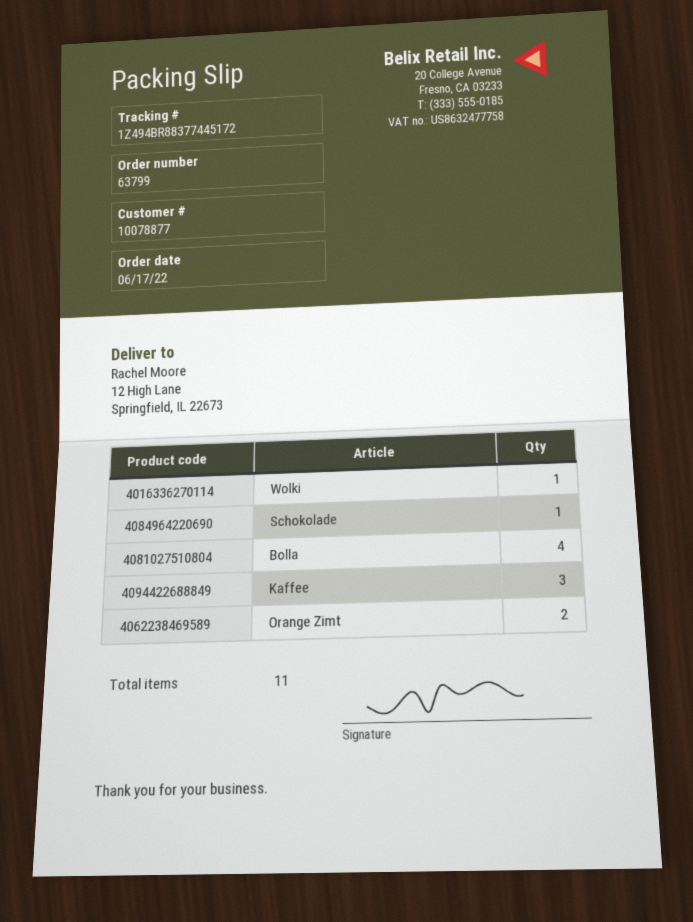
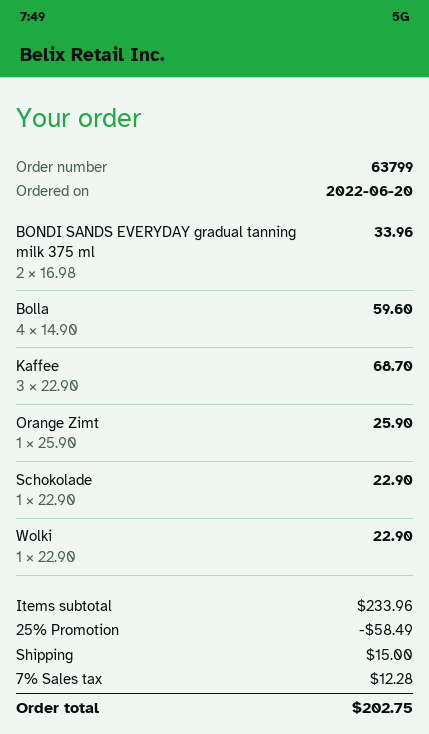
order date: 2022-06-17 -> 2022-06-20
Orange Zimt: 2 -> 1
BONDI SANDS EVERYDAY gradual tanning milk 375 ml: none -> 2

